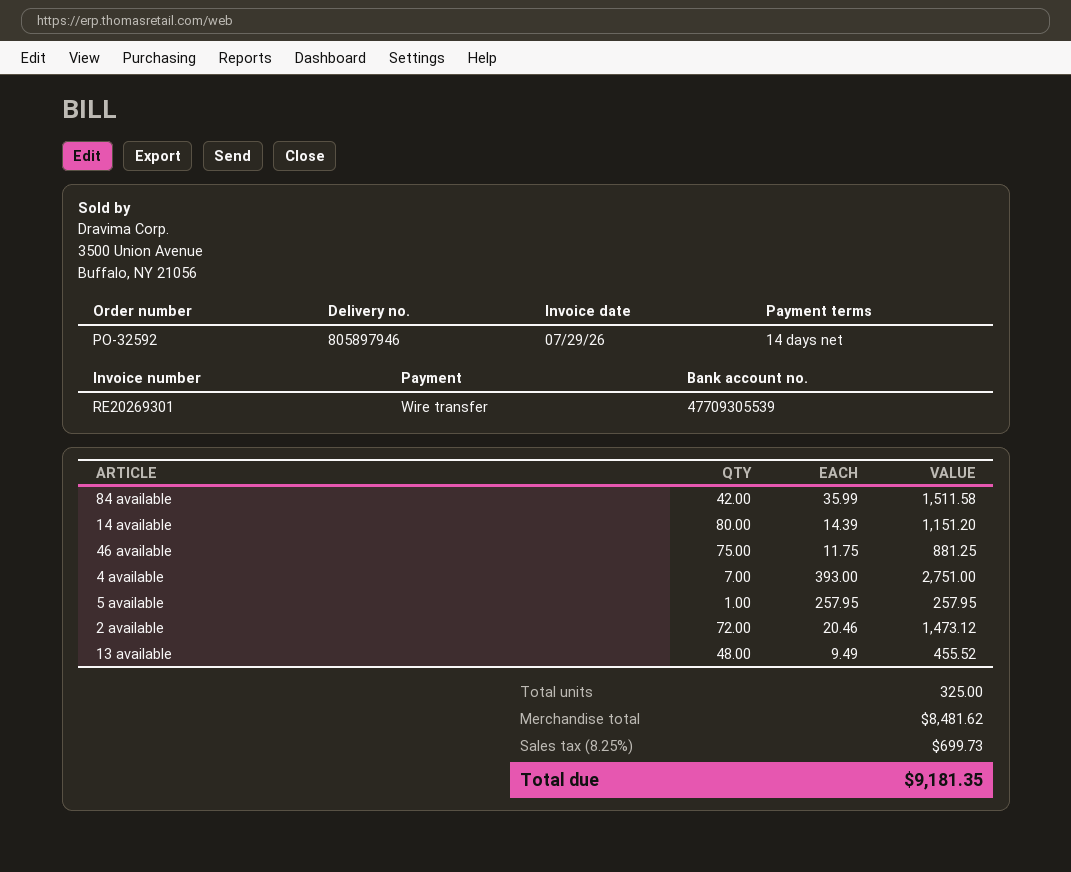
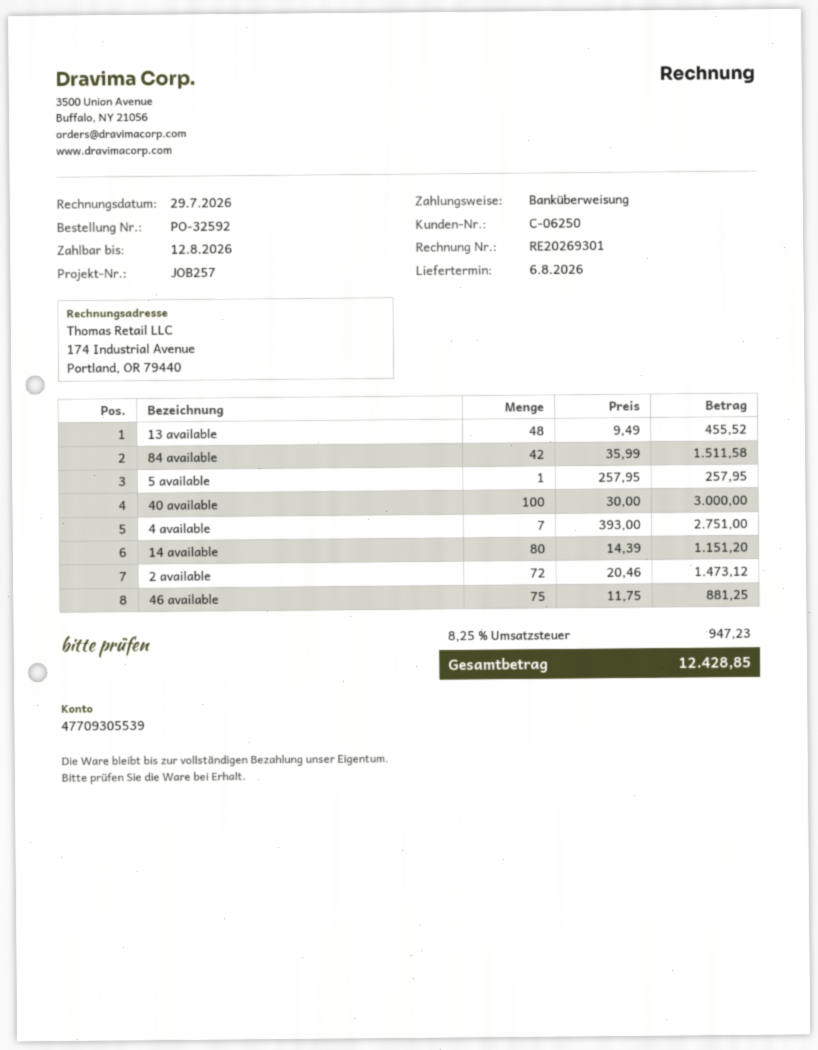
40 available: none -> 100 x 30.00 = 3000.00
tax: 8.25% = 699.73 -> 8.25% = 947.23
total: 9181.35 -> 12428.85

